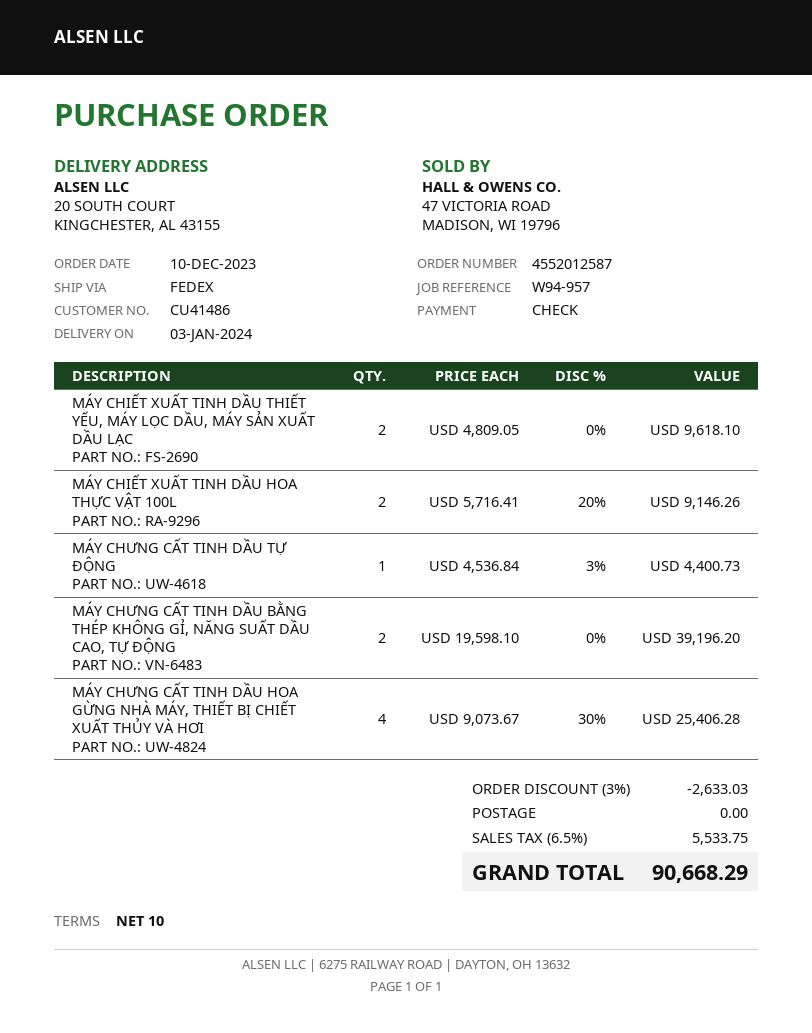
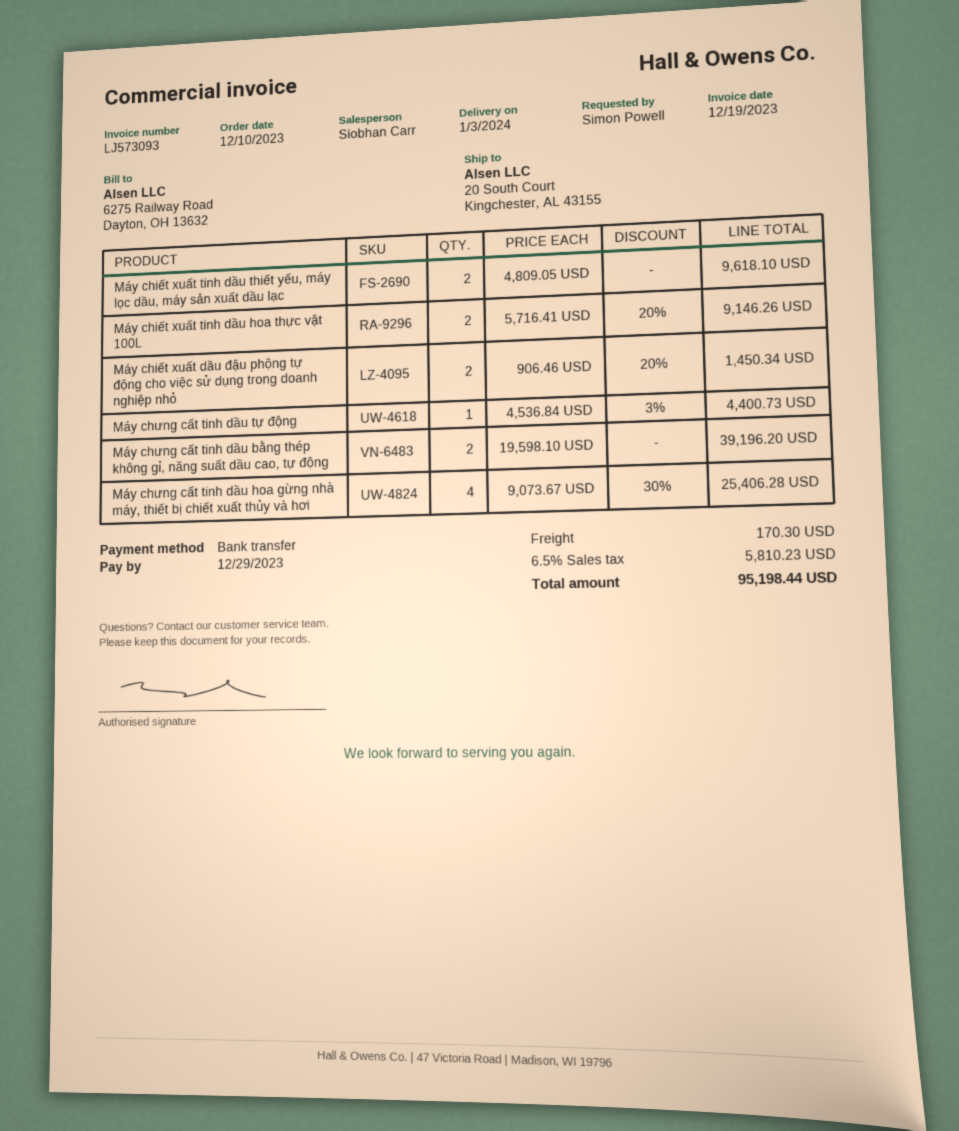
payment method: cheque -> bank transfer
Máy chiết xuất dầu đậu phộng tự động cho việc sử dụng trong doanh nghiệp nhỏ: none -> 2 x 906.46 - 20% = 1450.34
discount: 3% = 2633.03 -> none
shipping: 0.00 -> 170.30
tax: 6.5% = 5533.75 -> 6.5% = 5810.23
total: 90668.29 -> 95198.44

